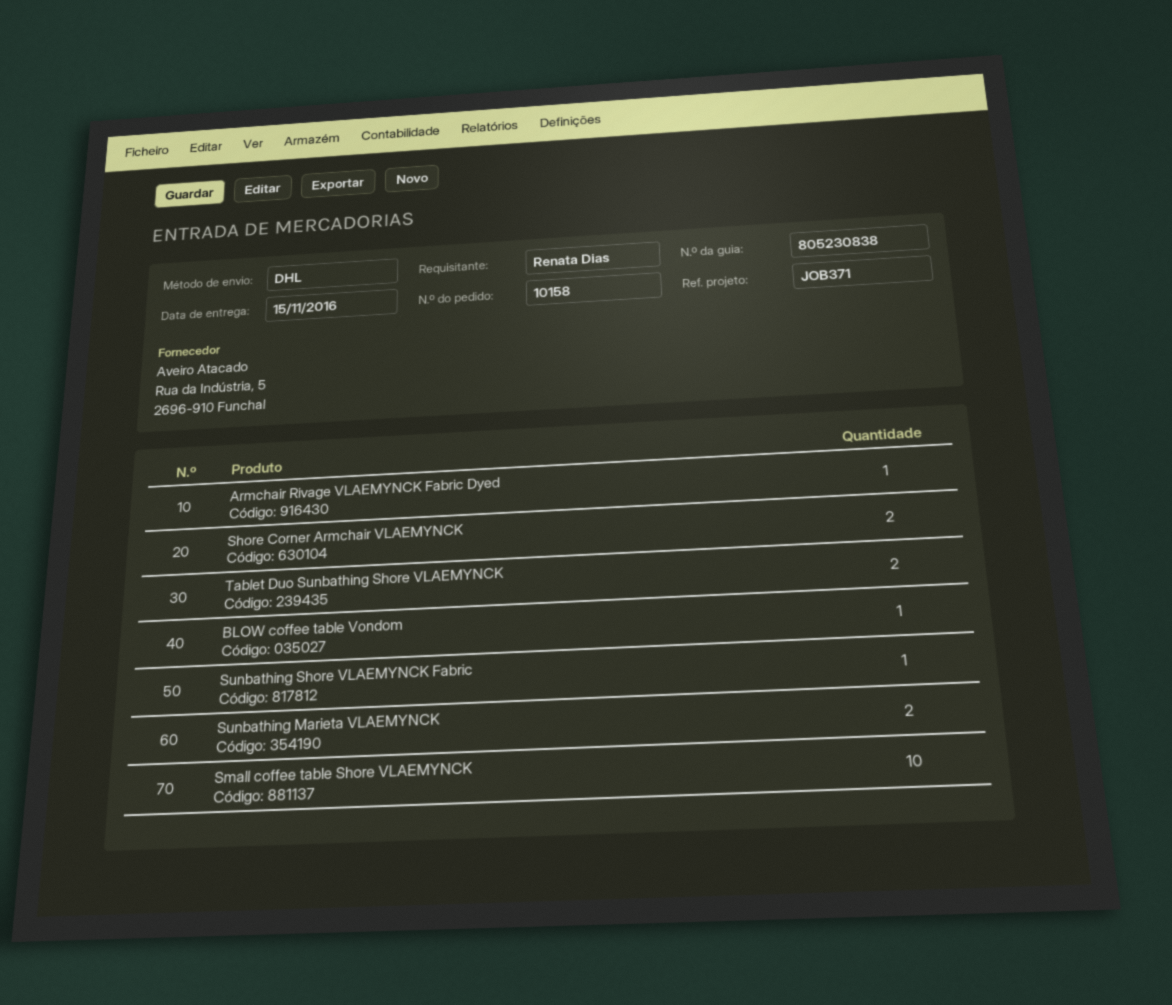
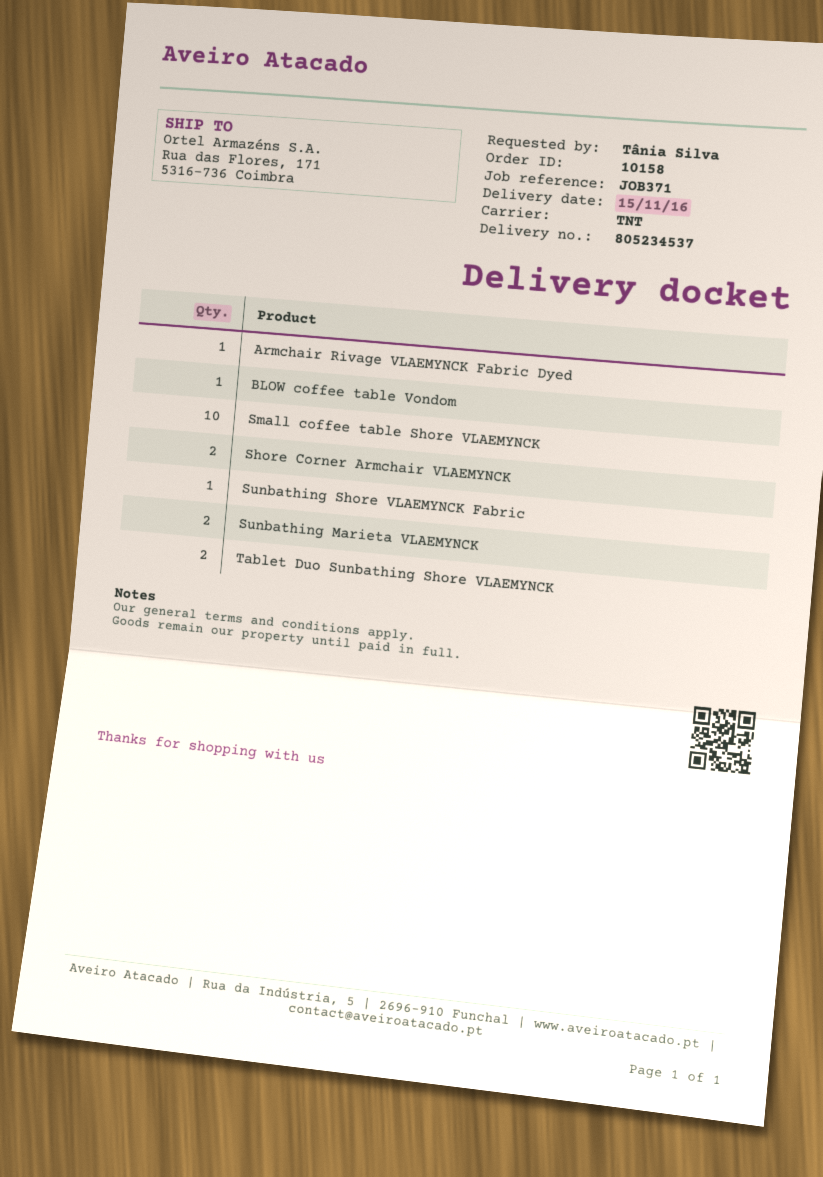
delivery note number: 805230838 -> 805234537
ordered by: Renata Dias -> Tânia Silva
shipping method: DHL -> TNT

